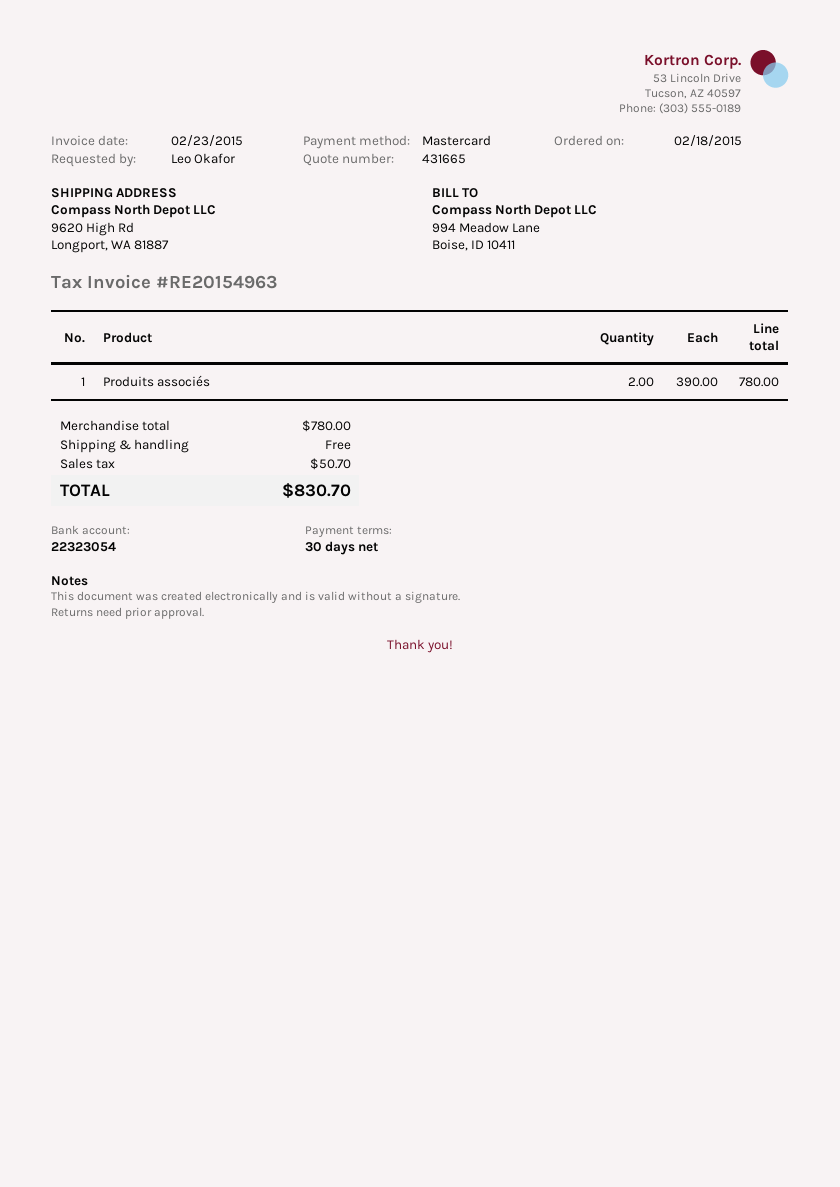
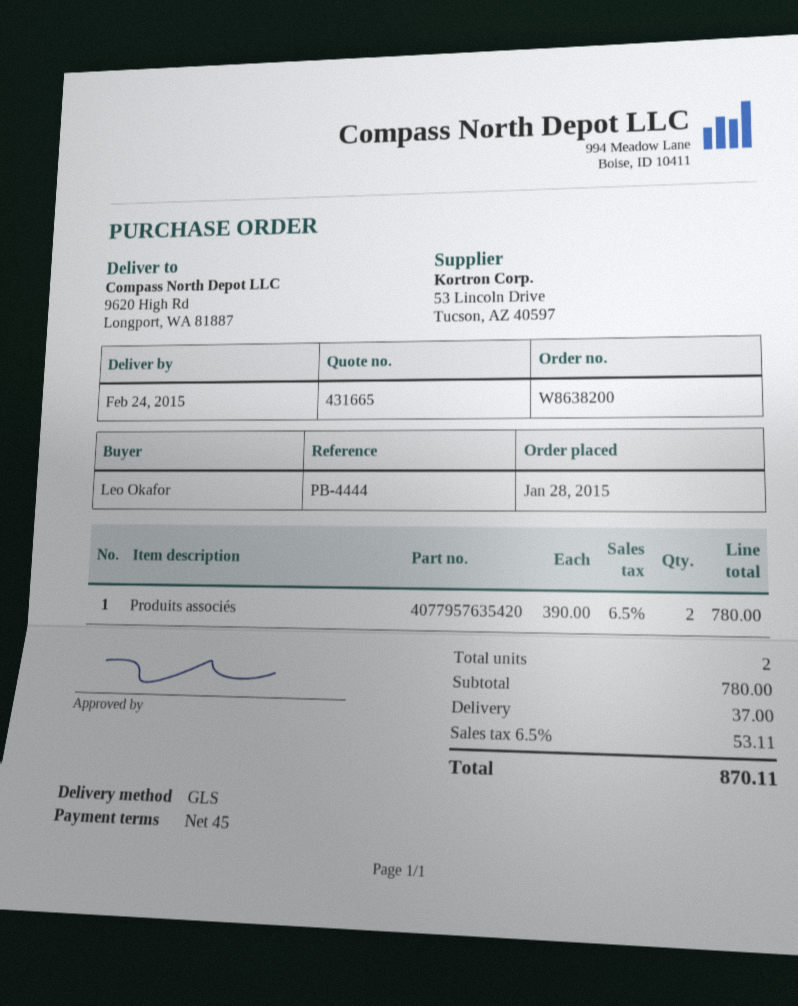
order date: 2015-02-18 -> 2015-01-28
payment terms: 30 days -> 45 days
shipping: 0.00 -> 37.00
tax: 50.70 -> 53.11
total: 830.70 -> 870.11

